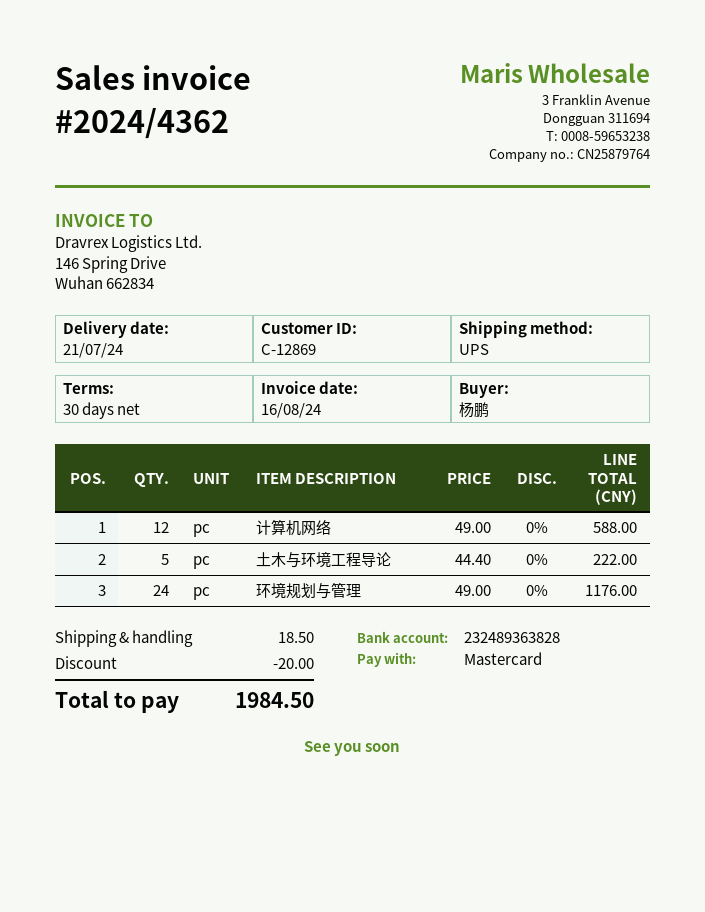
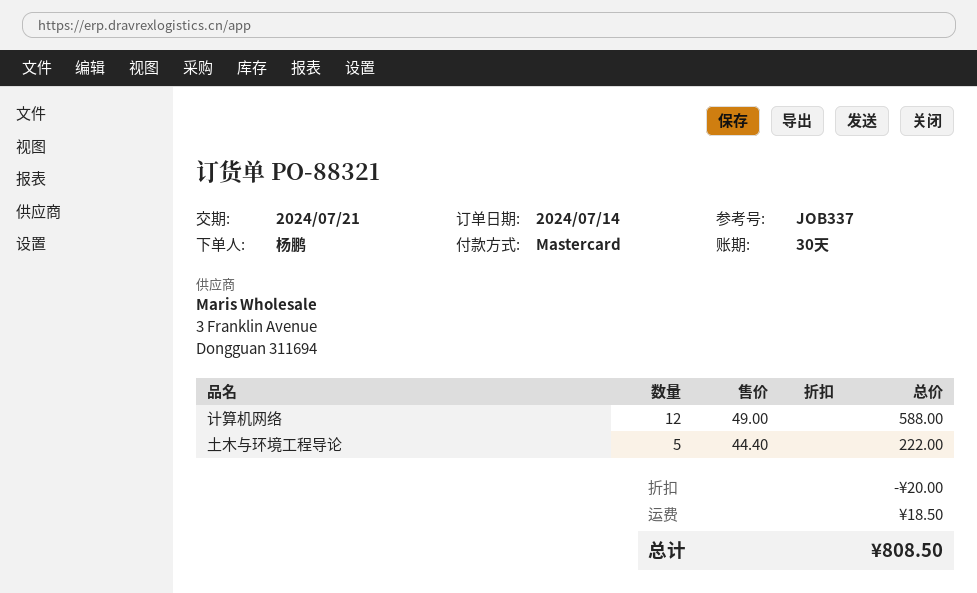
环境规划与管理: 24 x 49.00 = 1176.00 -> none
total: 1984.50 -> 808.50

